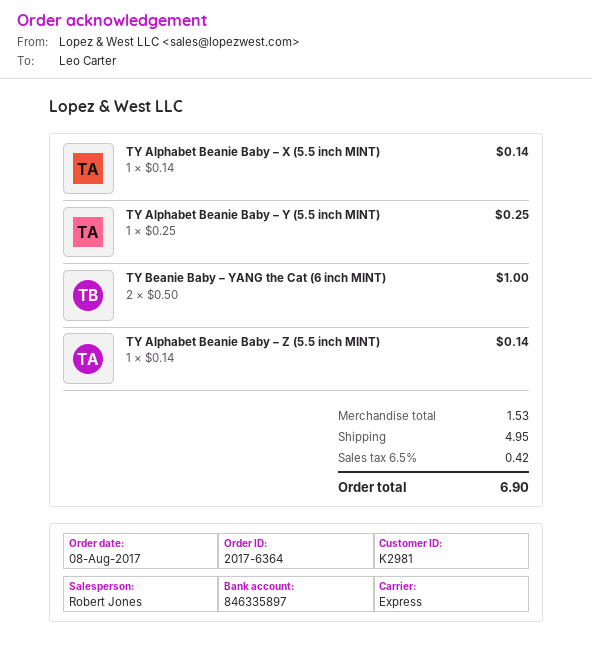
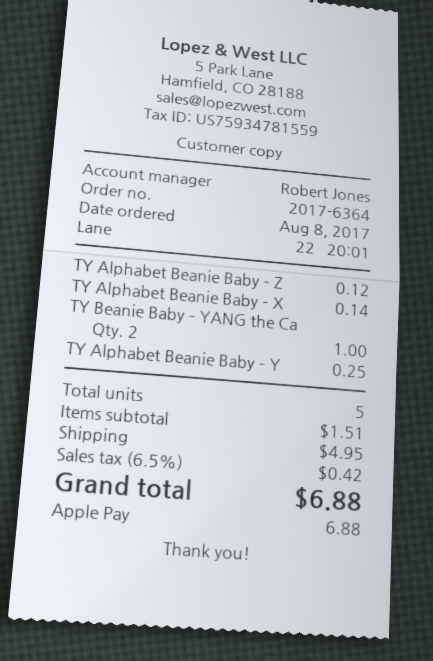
TY Alphabet Beanie Baby – Z (5.5 inch MINT): 1 for 0.14 -> 1 for 0.12
subtotal: 1.53 -> 1.51
total: 6.90 -> 6.88

